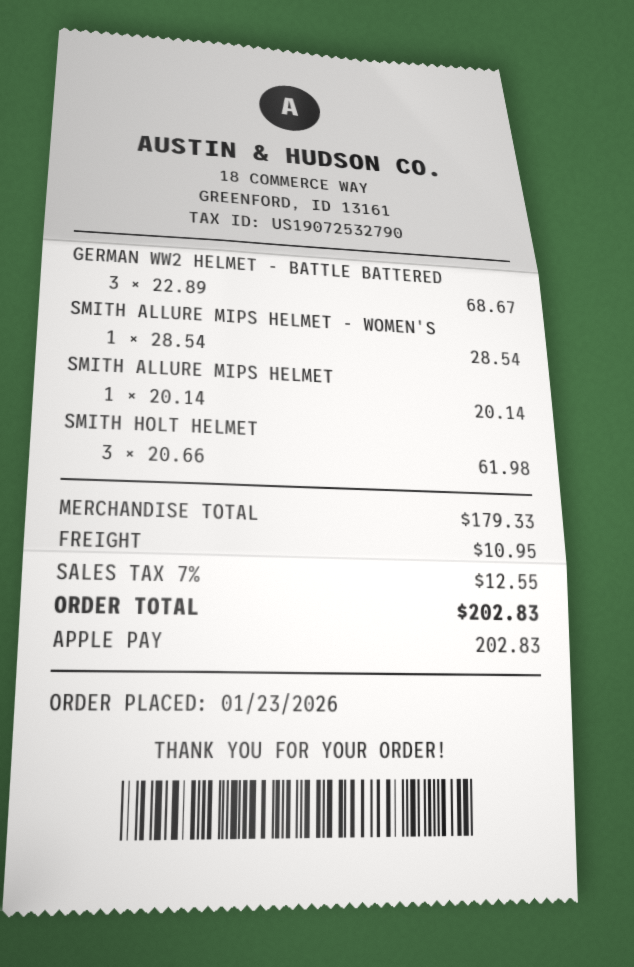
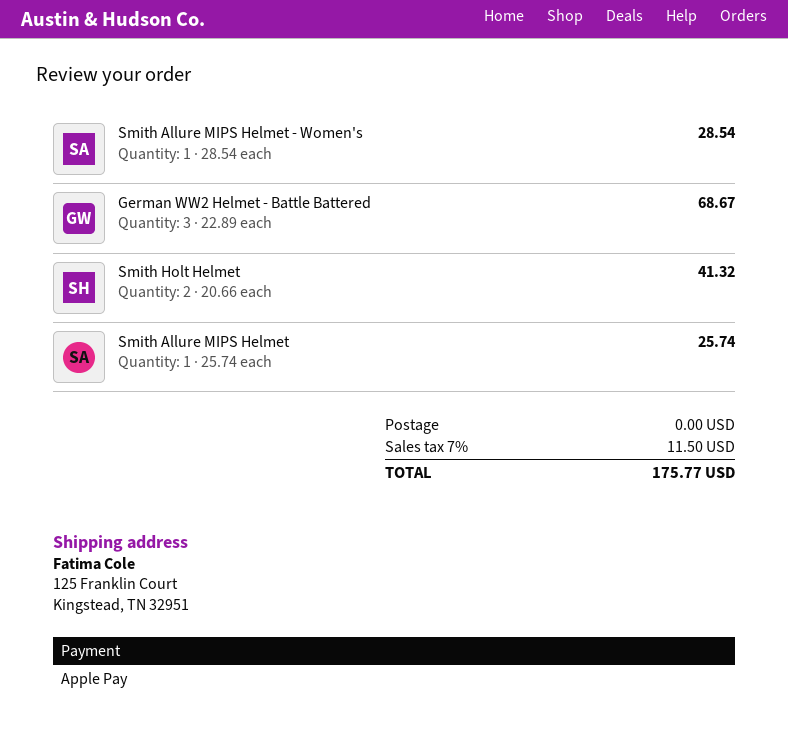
SMITH ALLURE MIPS HELMET: 1 x 20.14 = 20.14 -> 1 x 25.74 = 25.74
SMITH HOLT HELMET: 3 x 20.66 = 61.98 -> 2 x 20.66 = 41.32
shipping: 10.95 -> 0.00
tax: 7% = 12.55 -> 7% = 11.50
total: 202.83 -> 175.77

